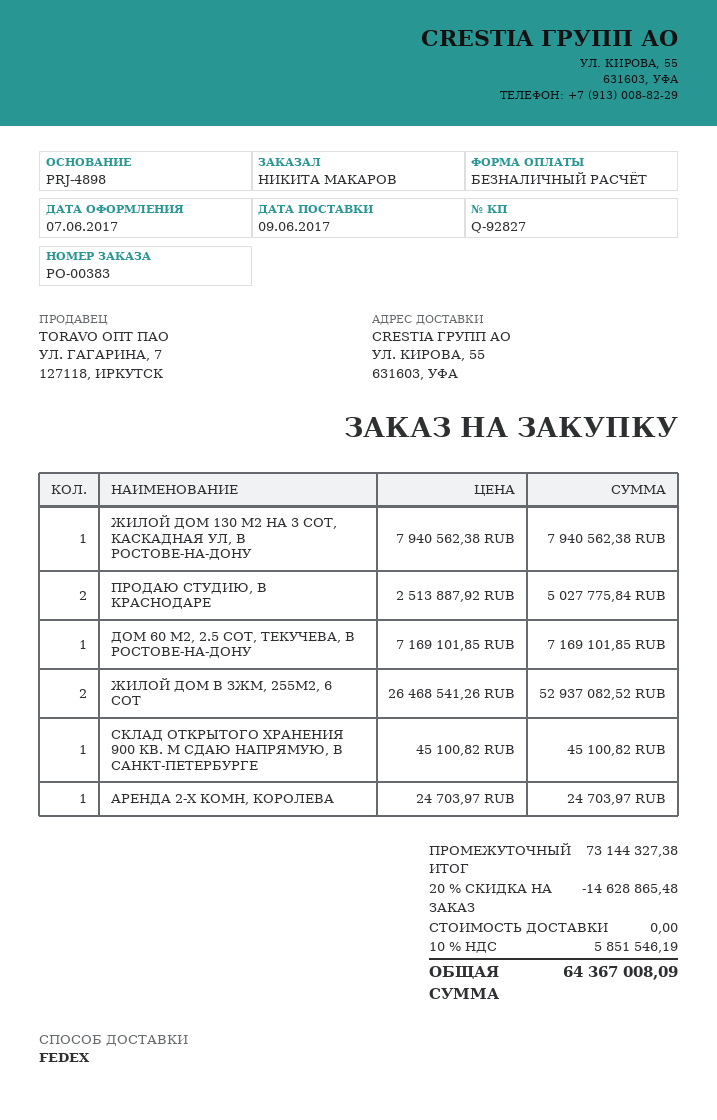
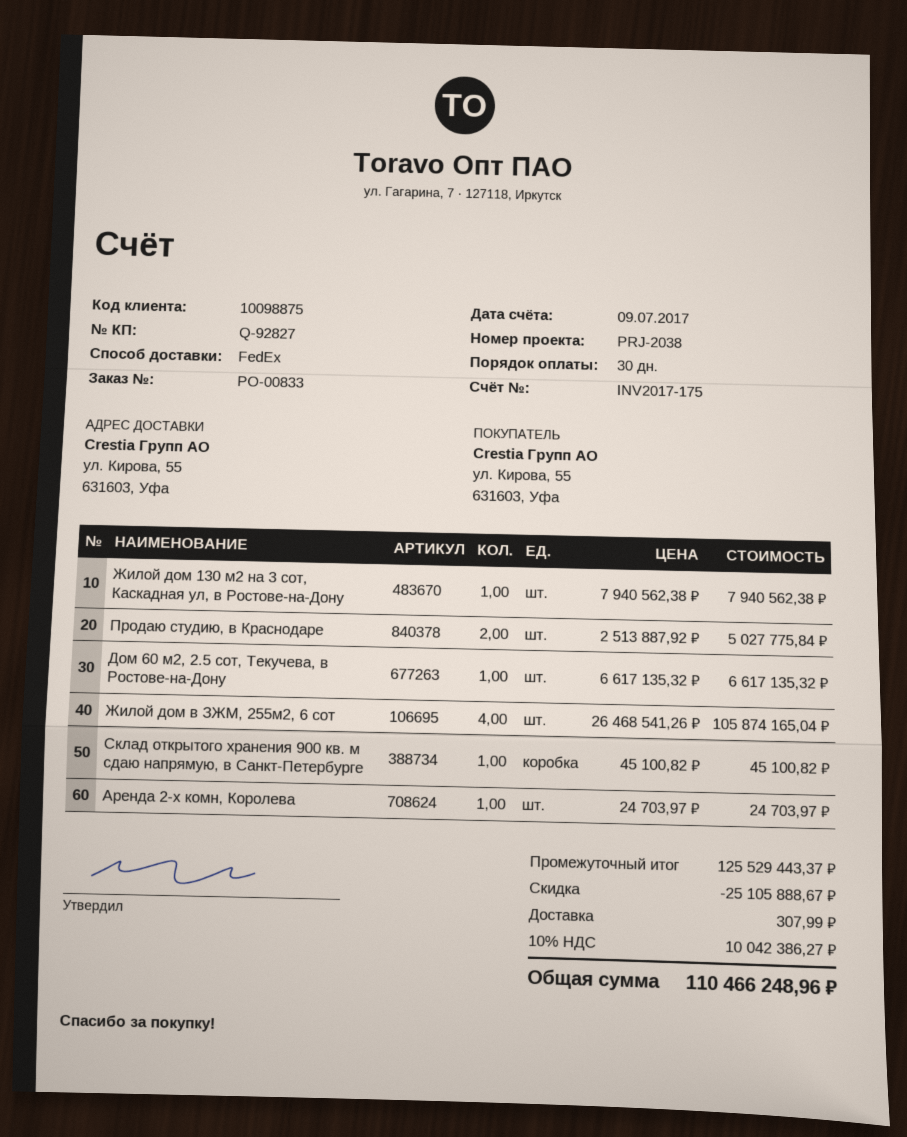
order number: PO-00383 -> PO-00833
reference: PRJ-4898 -> PRJ-2038
ДОМ 60 М2, 2.5 СОТ, ТЕКУЧЕВА, В РОСТОВЕ-НА-ДОНУ: 1 x 7169101.85 = 7169101.85 -> 1 x 6617135.32 = 6617135.32
ЖИЛОЙ ДОМ В ЗЖМ, 255М2, 6 СОТ: 2 x 26468541.26 = 52937082.52 -> 4 x 26468541.26 = 105874165.04
subtotal: 73144327.38 -> 125529443.37
discount: 14628865.48 -> 25105888.67
shipping: 0.00 -> 307.99
tax: 10% = 5851546.19 -> 10% = 10042386.27
total: 64367008.09 -> 110466248.96

